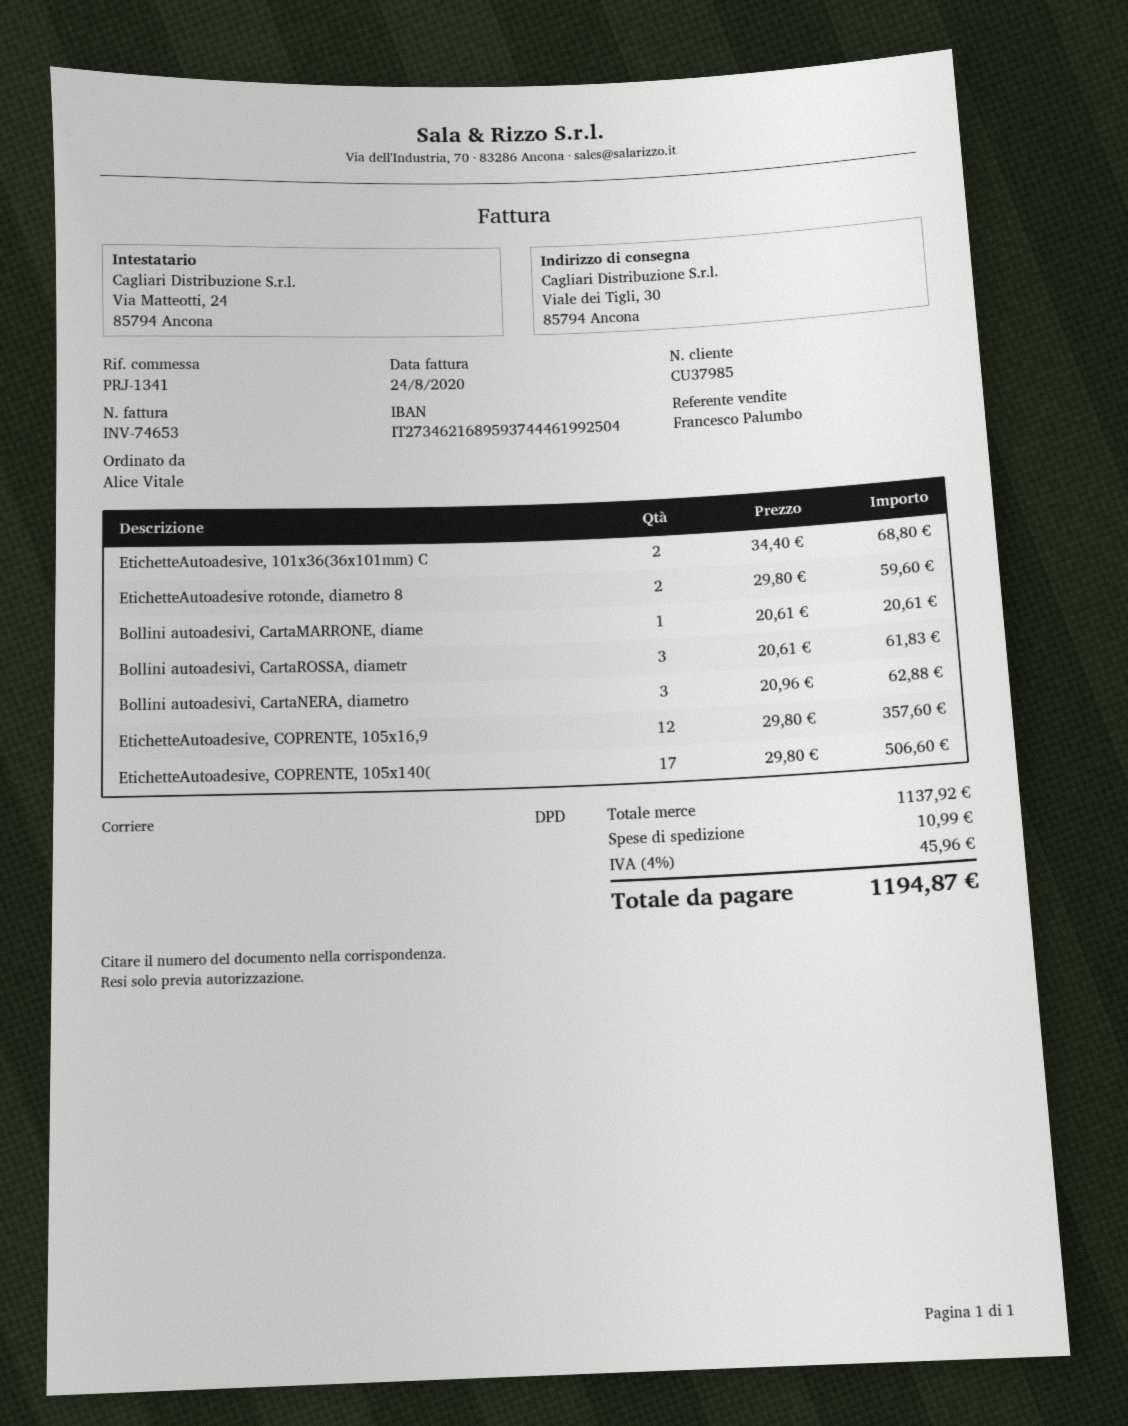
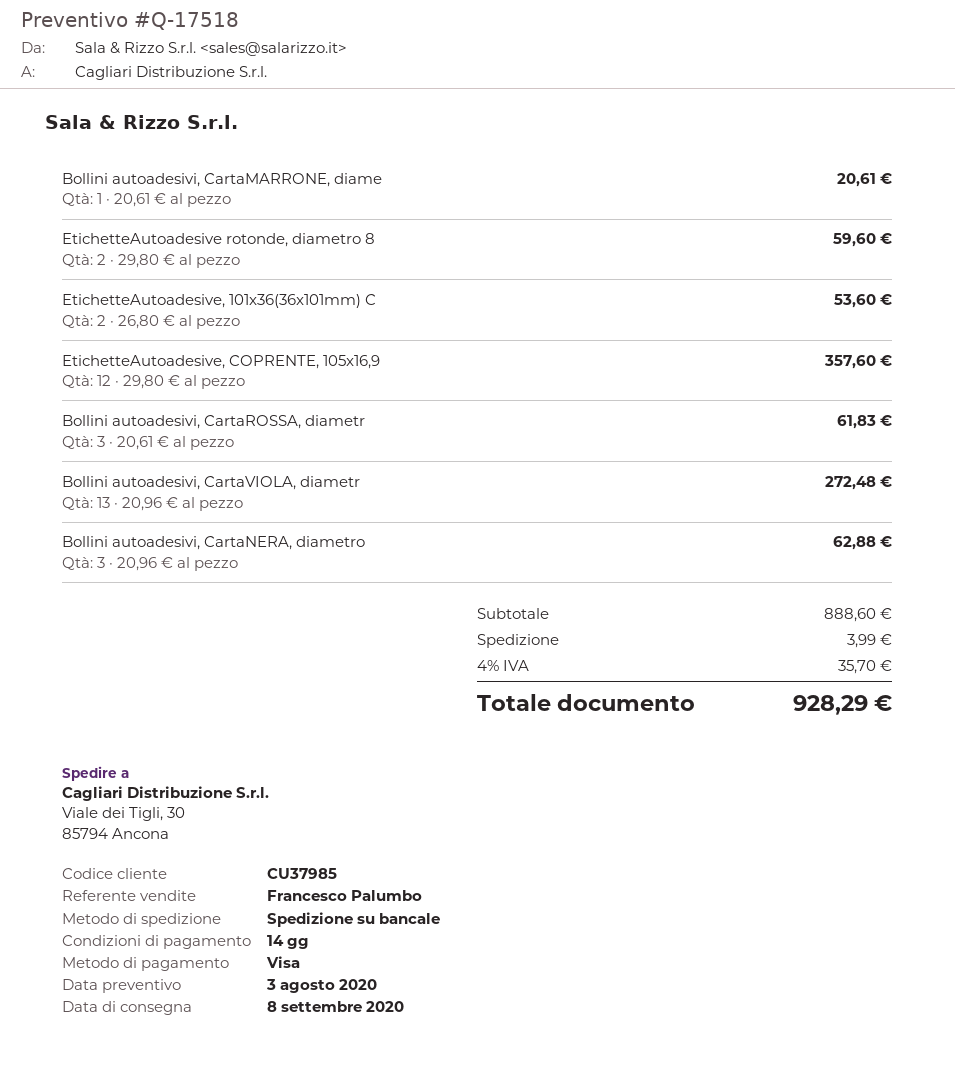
shipping method: DPD -> pallet freight
EtichetteAutoadesive, 101x36(36x101mm) C: 2 x 34.40 = 68.80 -> 2 x 26.80 = 53.60
EtichetteAutoadesive, COPRENTE, 105x140(: 17 x 29.80 = 506.60 -> none
Bollini autoadesivi, CartaVIOLA, diametr: none -> 13 x 20.96 = 272.48
subtotal: 1137.92 -> 888.60
shipping: 10.99 -> 3.99
tax: 4% = 45.96 -> 4% = 35.70
total: 1194.87 -> 928.29

